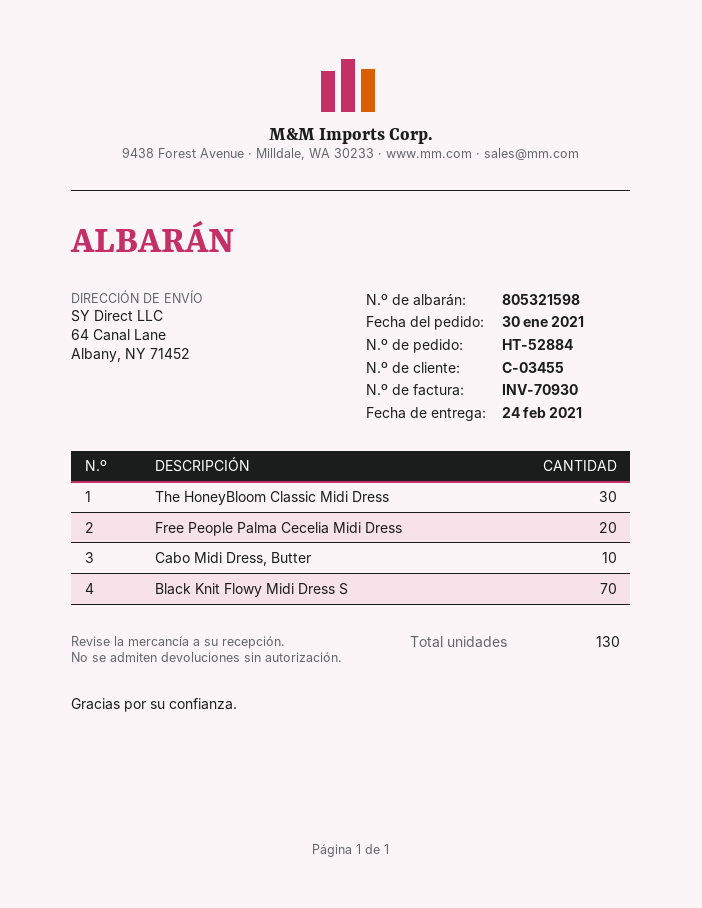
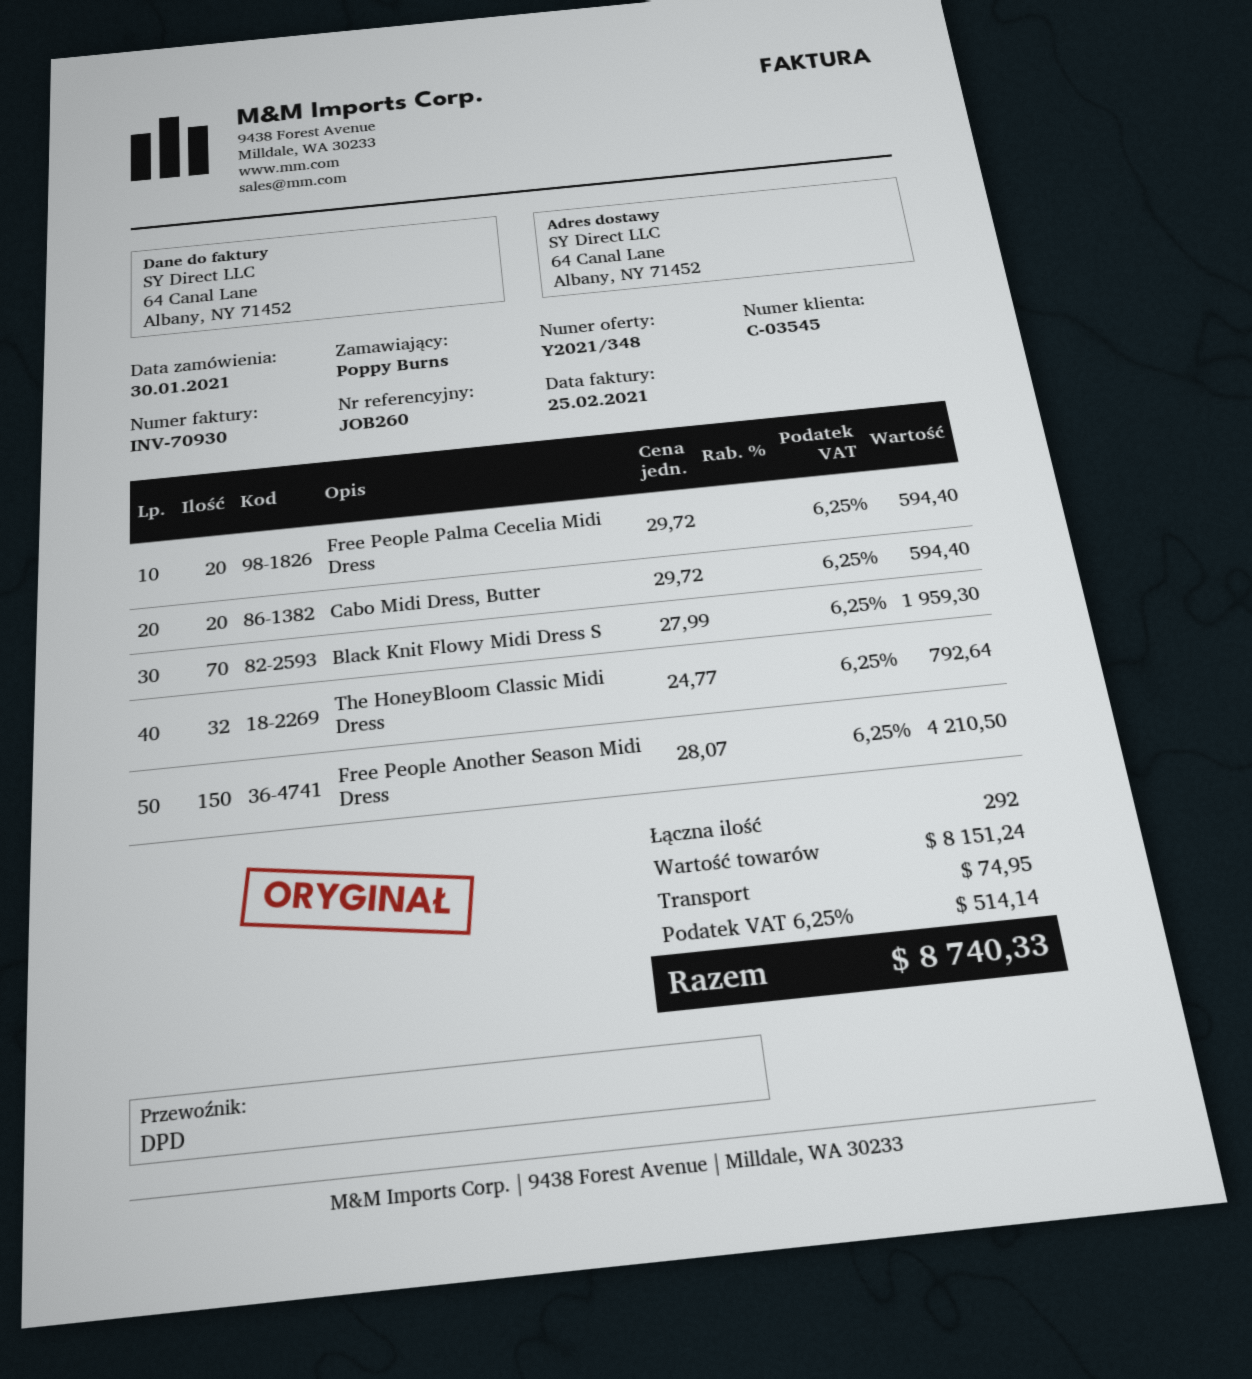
customer number: C-03455 -> C-03545
The HoneyBloom Classic Midi Dress: 30 -> 32
Cabo Midi Dress, Butter: 10 -> 20
Free People Another Season Midi Dress: none -> 150
total quantity: 130 -> 292

